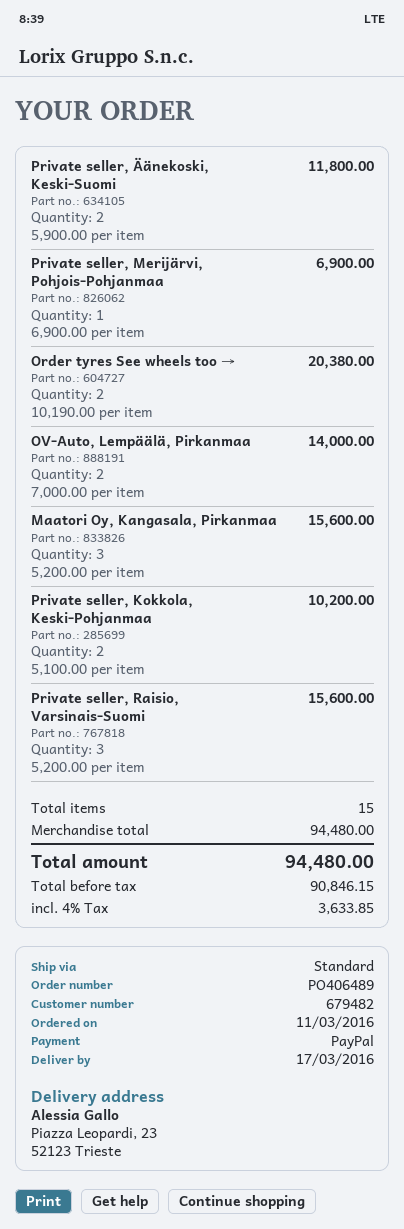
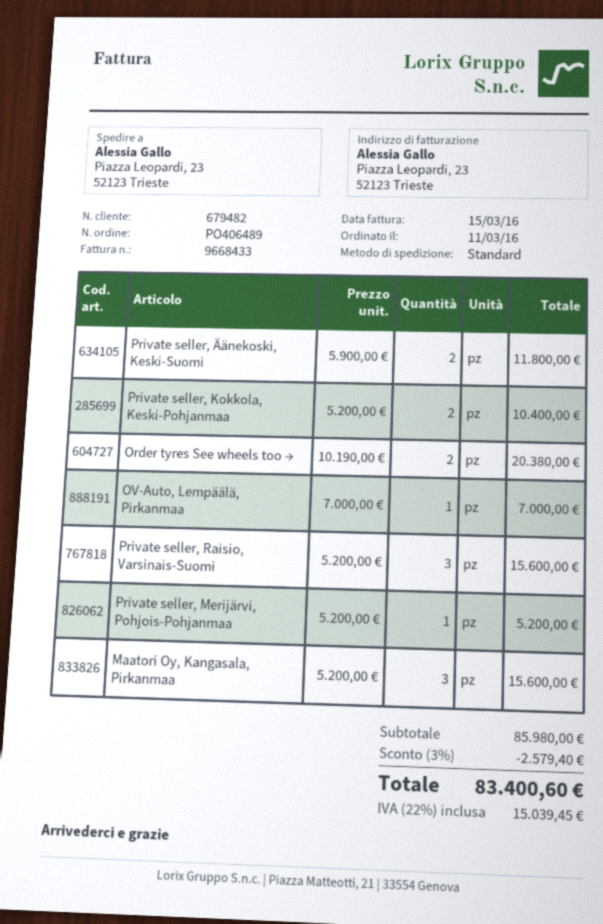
Private seller, Merijärvi, Pohjois-Pohjanmaa: 1 x 6900.00 = 6900.00 -> 1 x 5200.00 = 5200.00
OV-Auto, Lempäälä, Pirkanmaa: 2 x 7000.00 = 14000.00 -> 1 x 7000.00 = 7000.00
Private seller, Kokkola, Keski-Pohjanmaa: 2 x 5100.00 = 10200.00 -> 2 x 5200.00 = 10400.00
subtotal: 94480.00 -> 85980.00
discount: none -> 3% = 2579.40
tax: 4% = 3633.85 -> 22% = 15039.45
total: 94480.00 -> 83400.60

